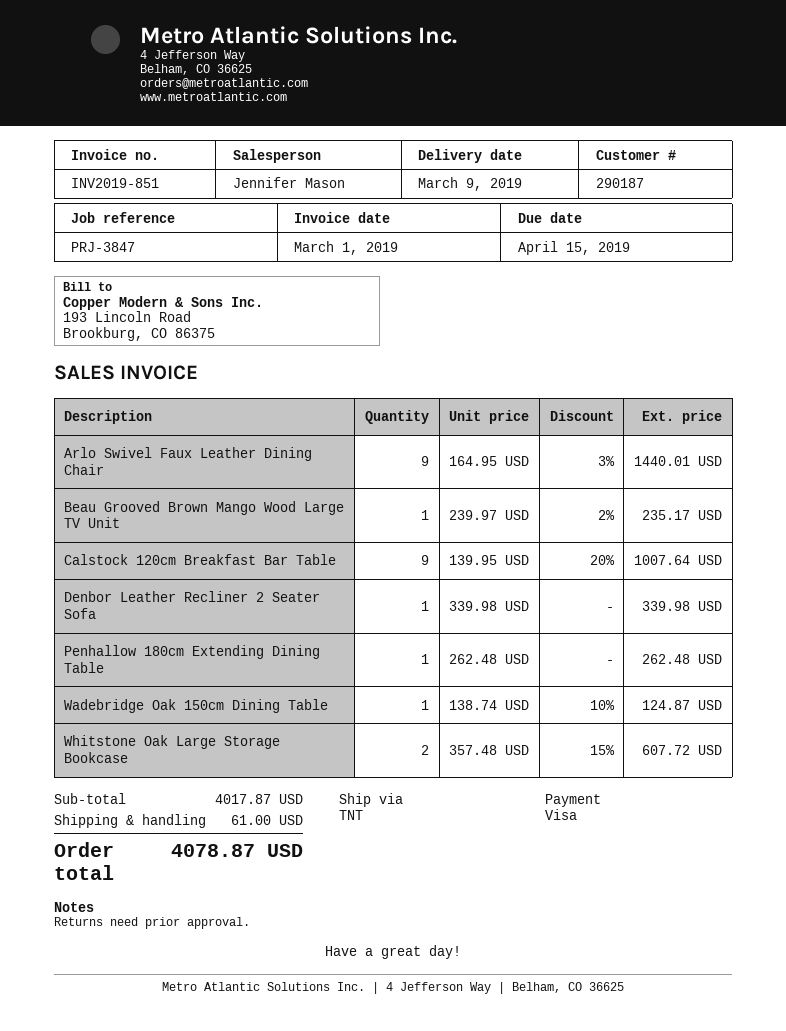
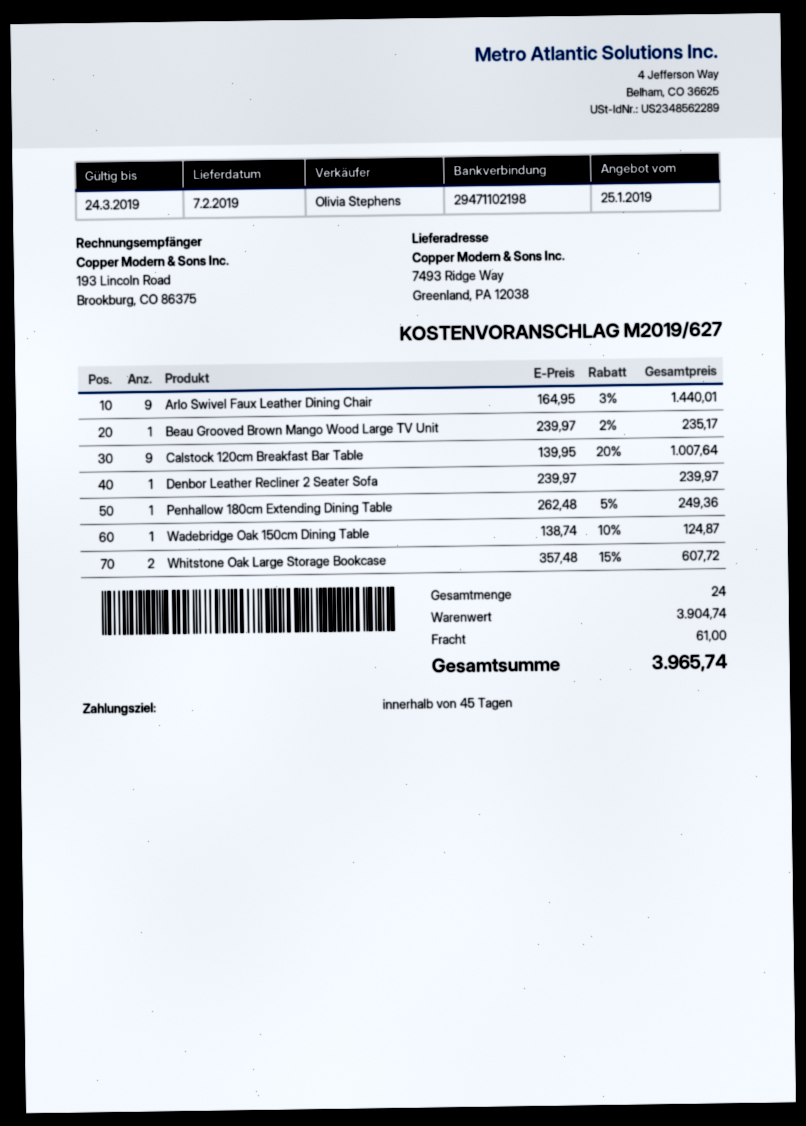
delivery date: 2019-03-09 -> 2019-02-07
sales rep: Jennifer Mason -> Olivia Stephens
Denbor Leather Recliner 2 Seater Sofa: 1 x 339.98 = 339.98 -> 1 x 239.97 = 239.97
Penhallow 180cm Extending Dining Table: 1 x 262.48 = 262.48 -> 1 x 262.48 - 5% = 249.36
subtotal: 4017.87 -> 3904.74
total: 4078.87 -> 3965.74

